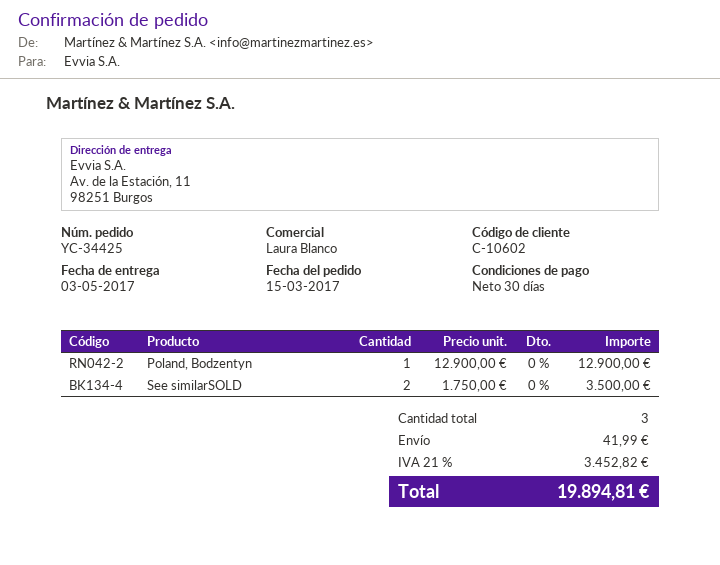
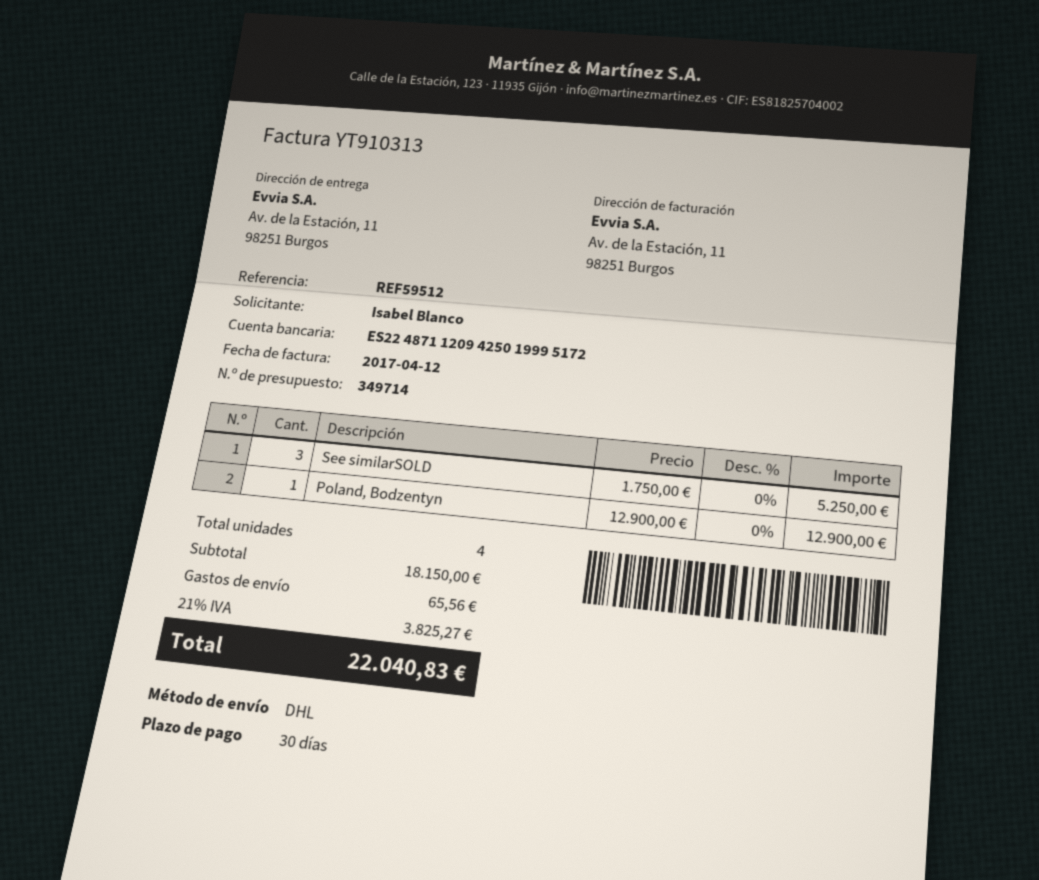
See similarSOLD: 2 x 1750.00 = 3500.00 -> 3 x 1750.00 = 5250.00
total quantity: 3 -> 4
shipping: 41.99 -> 65.56
tax: 21% = 3452.82 -> 21% = 3825.27
total: 19894.81 -> 22040.83

